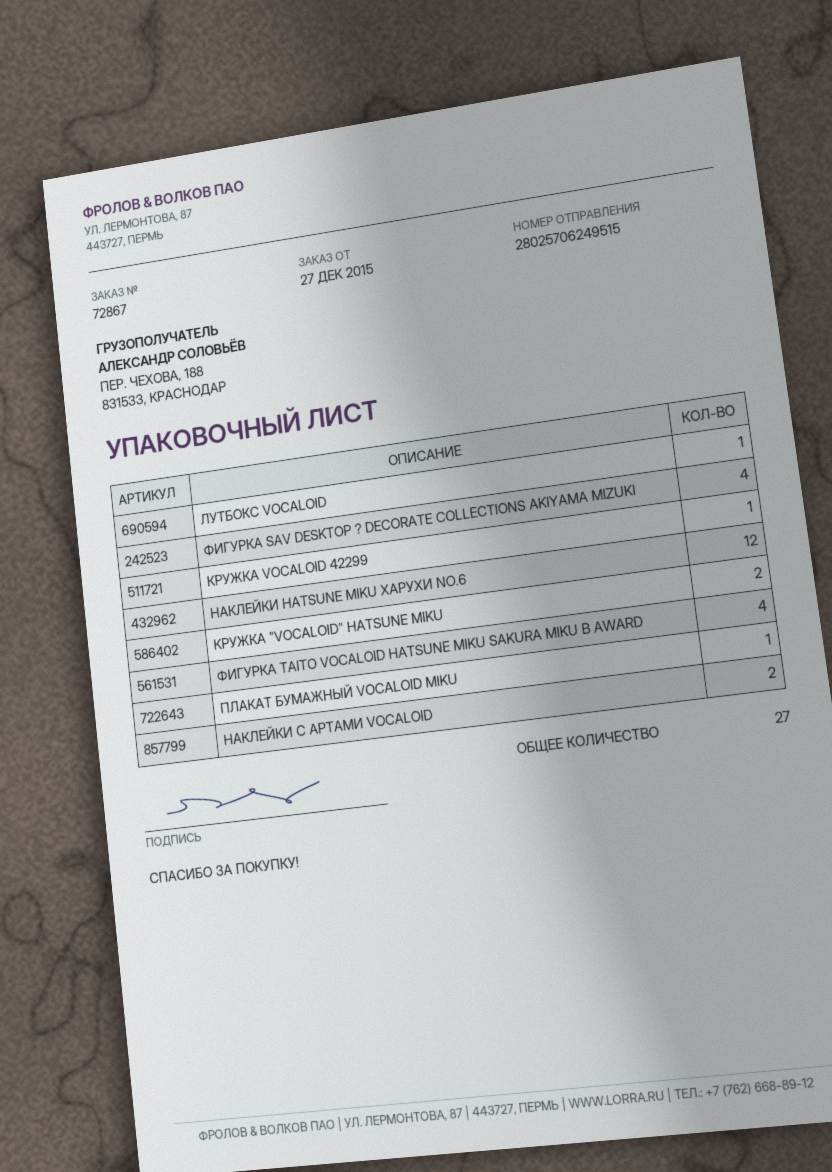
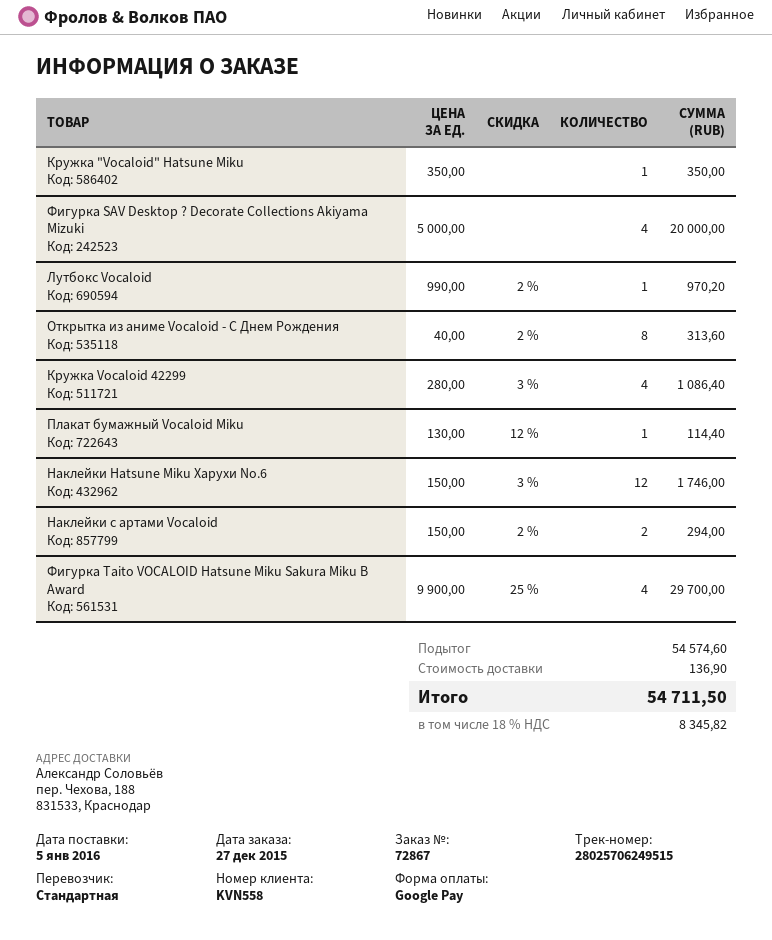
КРУЖКА VOCALOID 42299: 1 -> 4
КРУЖКА "VOCALOID" HATSUNE MIKU: 2 -> 1
Открытка из аниме Vocaloid - С Днем Рождения: none -> 8

